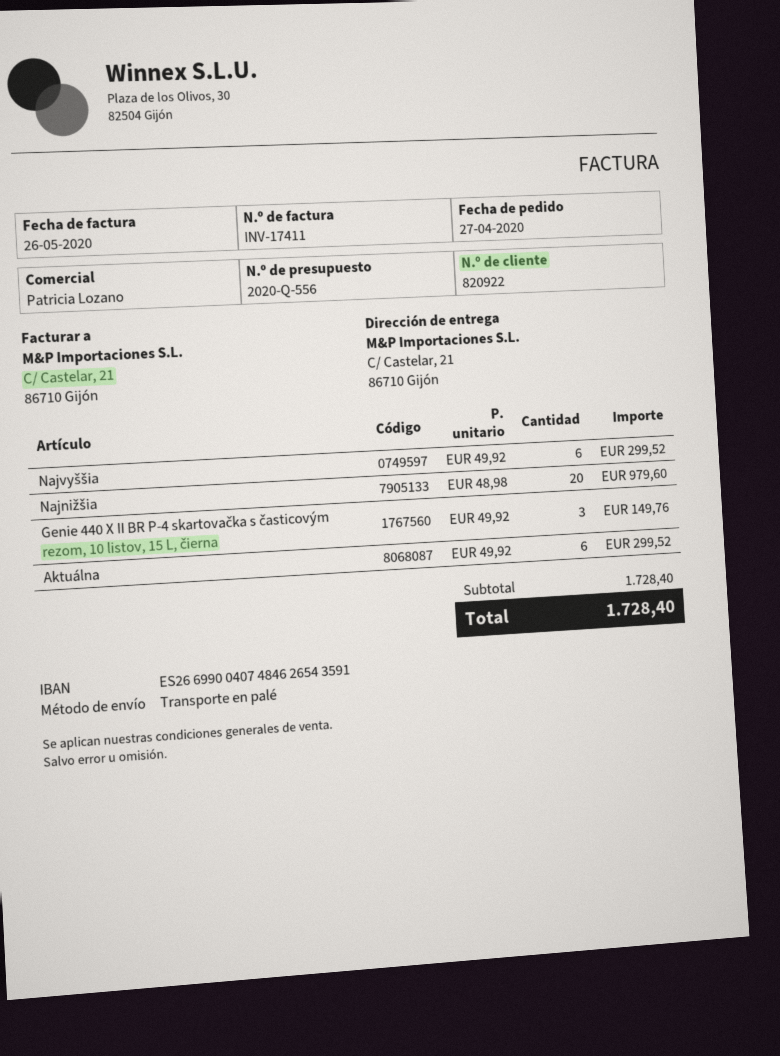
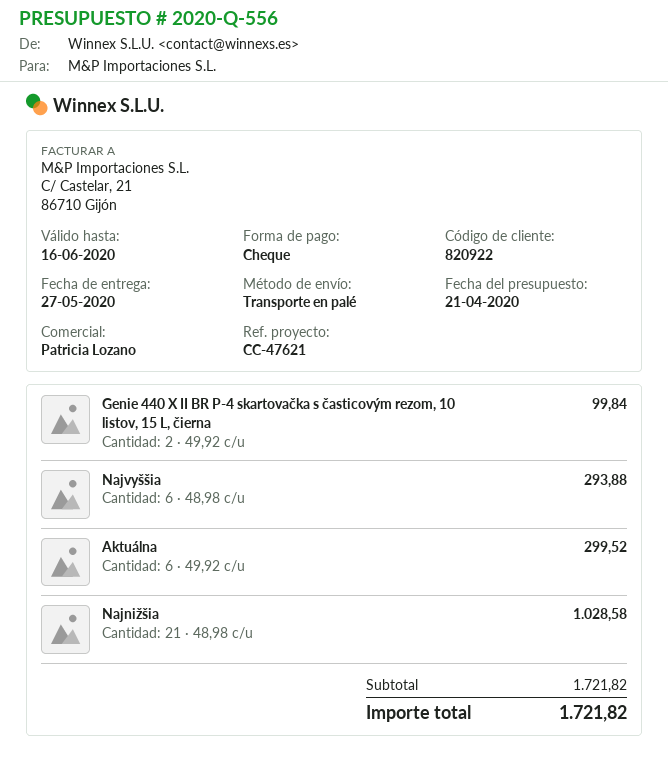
Najvyššia: 6 x 49.92 = 299.52 -> 6 x 48.98 = 293.88
Najnižšia: 20 x 48.98 = 979.60 -> 21 x 48.98 = 1028.58
Genie 440 X II BR P-4 skartovačka s časticovým rezom, 10 listov, 15 L, čierna: 3 x 49.92 = 149.76 -> 2 x 49.92 = 99.84
subtotal: 1728.40 -> 1721.82
total: 1728.40 -> 1721.82

